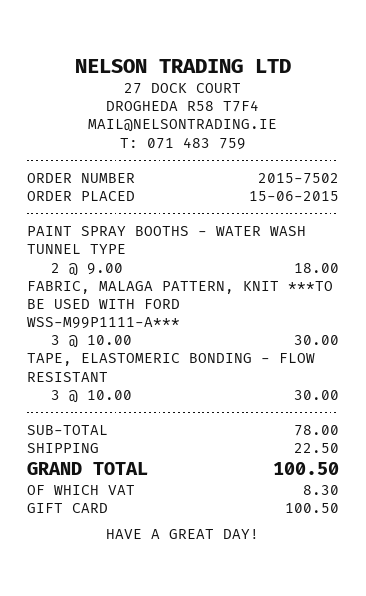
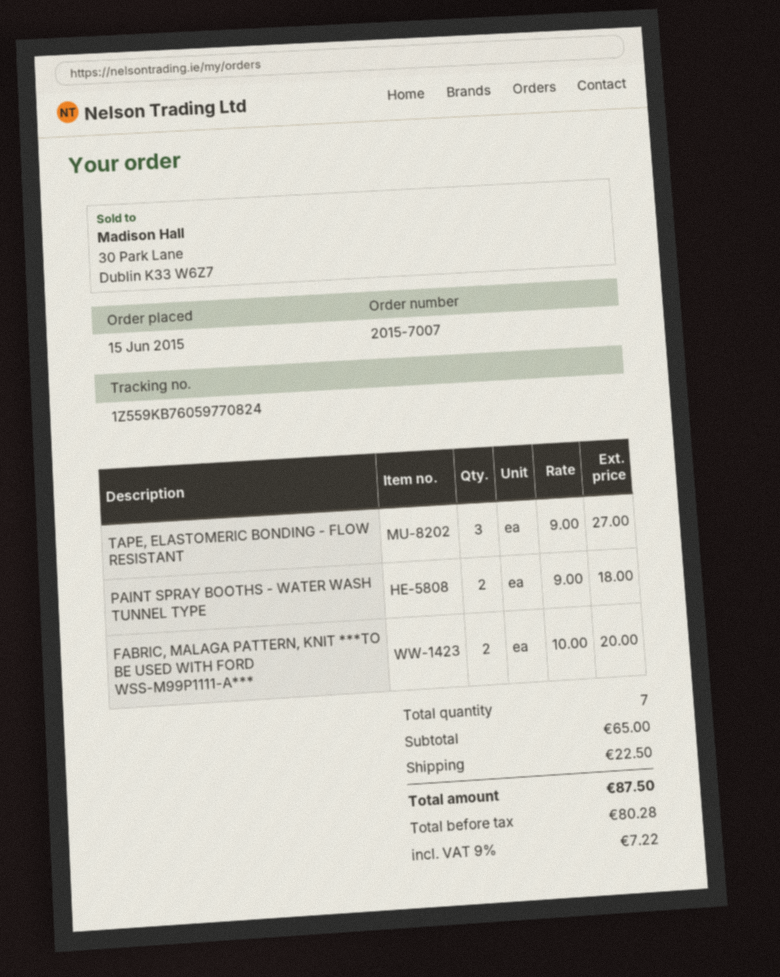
order number: 2015-7502 -> 2015-7007
FABRIC, MALAGA PATTERN, KNIT ***TO BE USED WITH FORD WSS-M99P1111-A***: 3 x 10.00 = 30.00 -> 2 x 10.00 = 20.00
TAPE, ELASTOMERIC BONDING - FLOW RESISTANT: 3 x 10.00 = 30.00 -> 3 x 9.00 = 27.00
subtotal: 78.00 -> 65.00
tax: 8.30 -> 7.22
total: 100.50 -> 87.50

